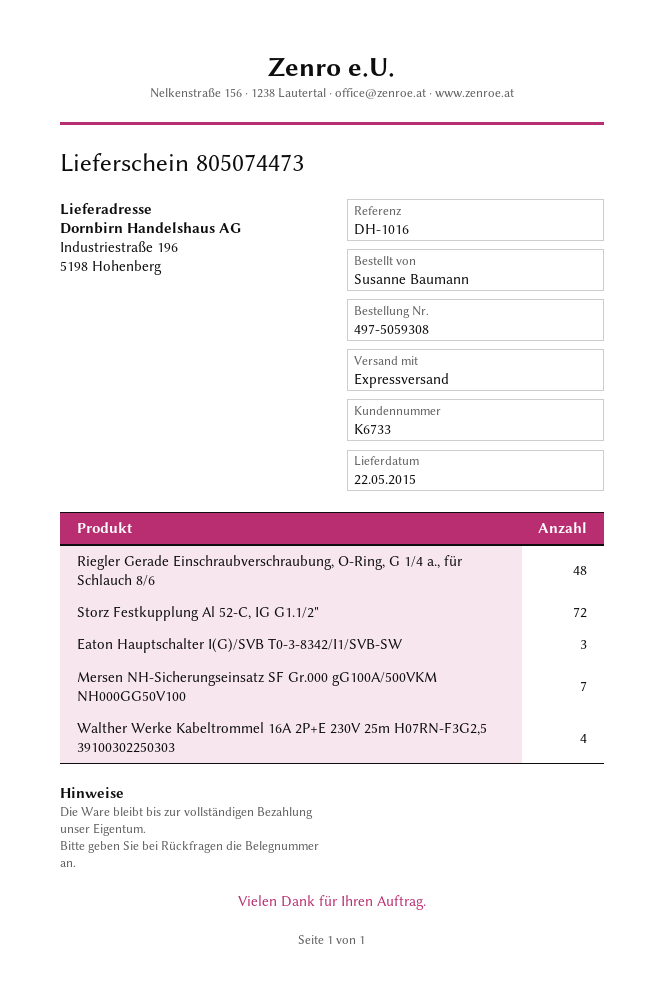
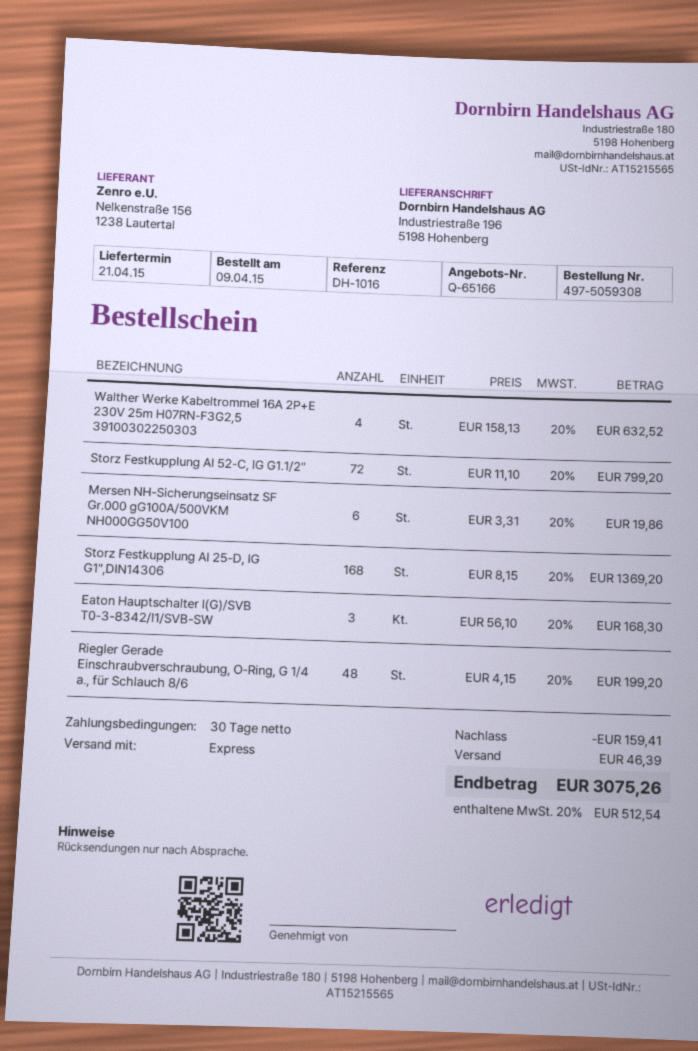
delivery date: 2015-05-22 -> 2015-04-21
Mersen NH-Sicherungseinsatz SF Gr.000 gG100A/500VKM NH000GG50V100: 7 -> 6
Storz Festkupplung Al 25-D, IG G1",DIN14306: none -> 168

